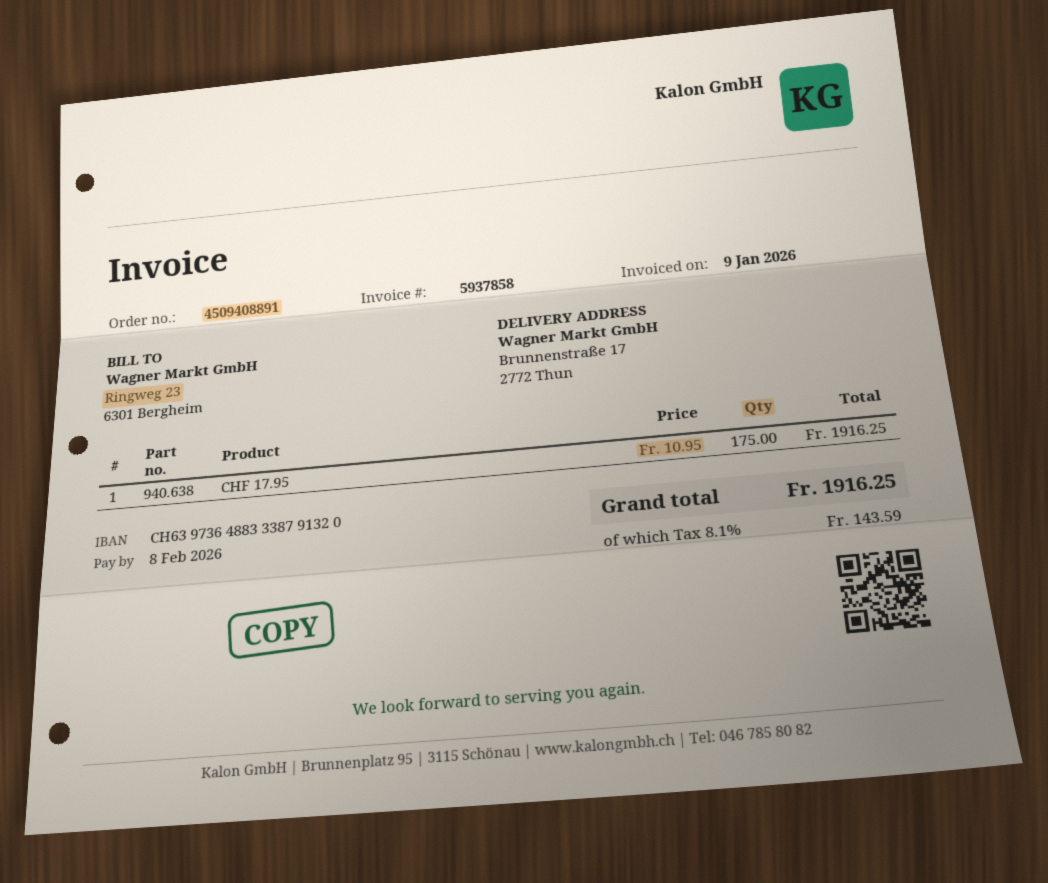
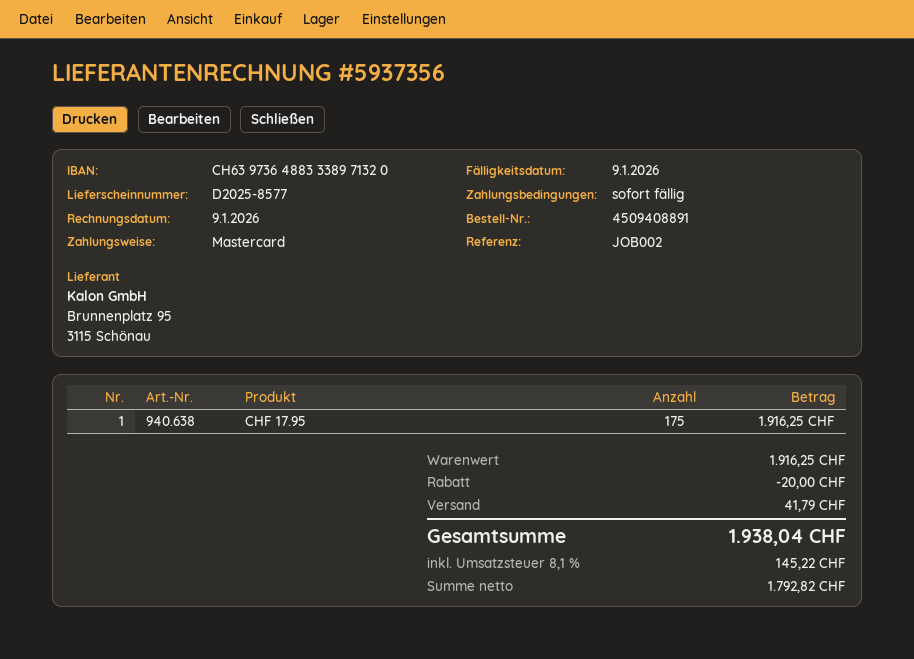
invoice number: 5937858 -> 5937356
due date: 2026-02-08 -> 2026-01-09
bank account: CH6397364883338791320 -> CH6397364883338971320
discount: none -> 20.00
shipping: none -> 41.79
tax: 8.1% = 143.59 -> 8.1% = 145.22
total: 1916.25 -> 1938.04

